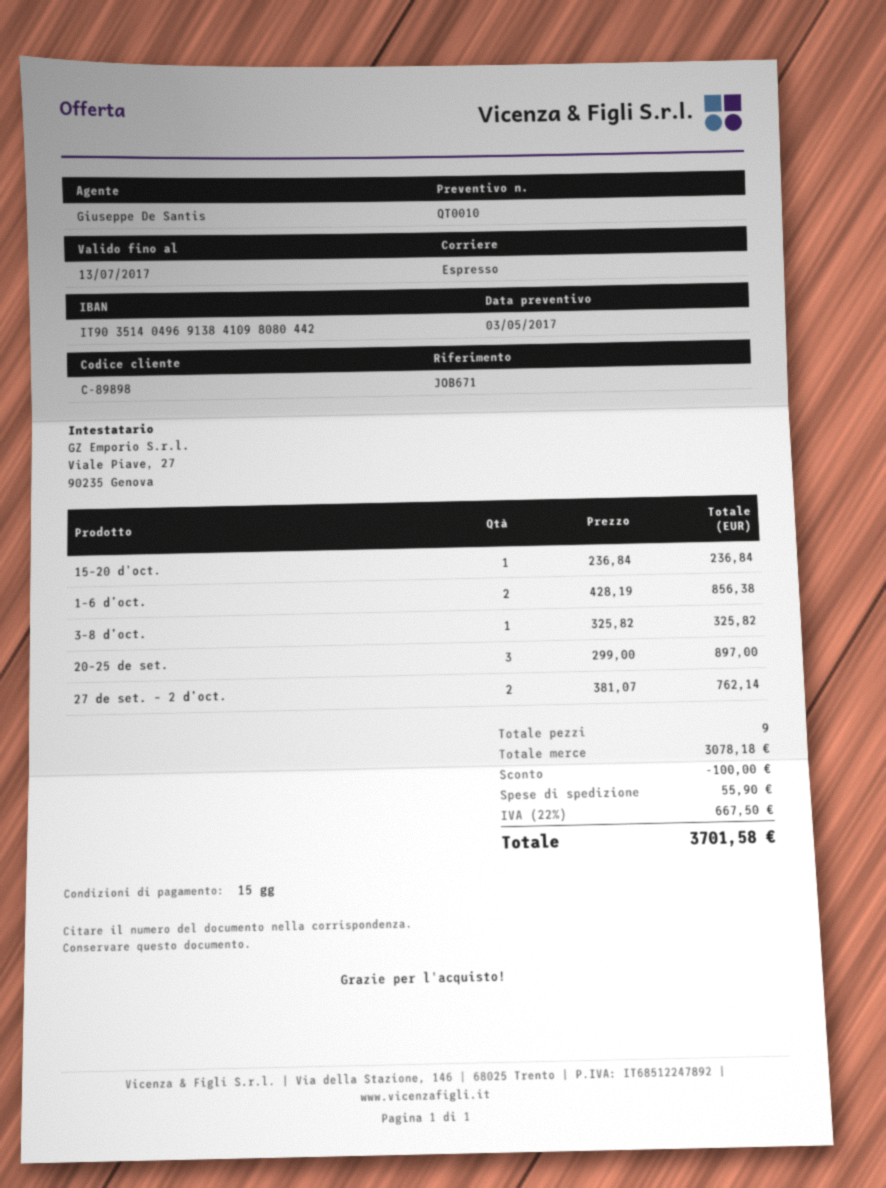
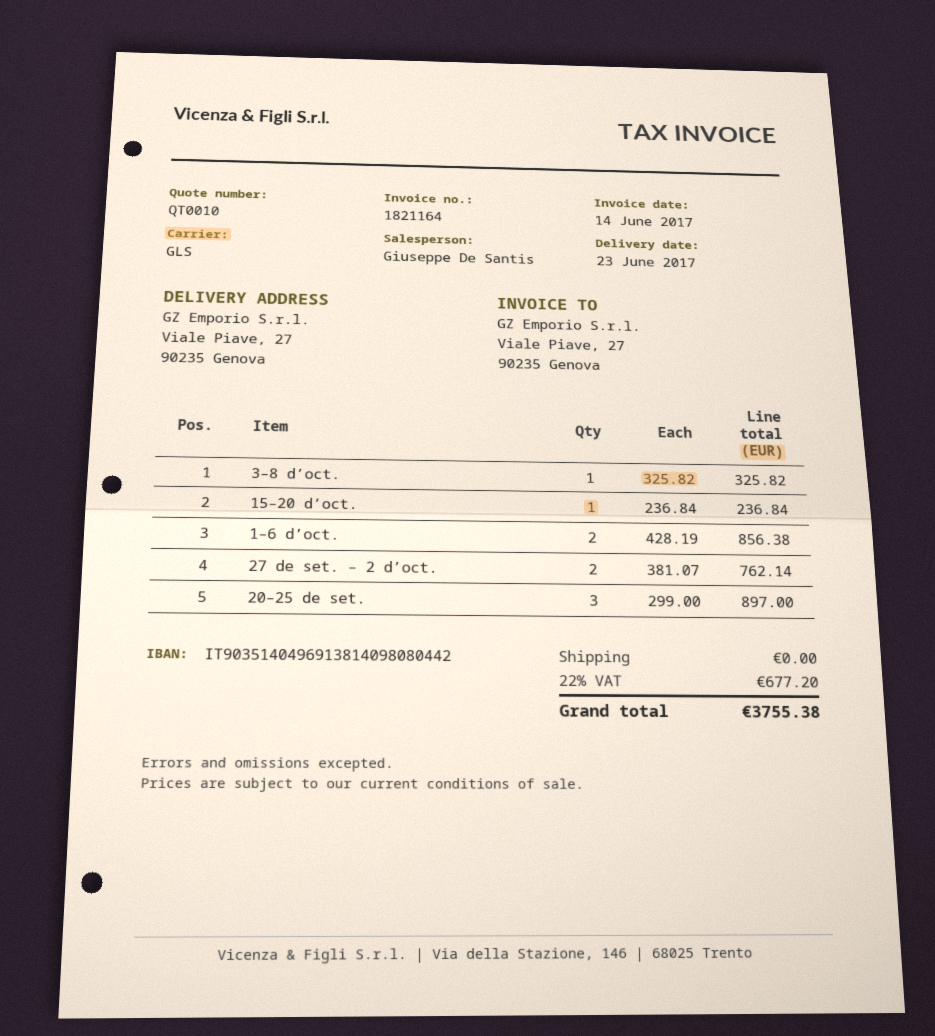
bank account: IT9035140496913841098080442 -> IT9035140496913814098080442
shipping method: express -> GLS
discount: 100.00 -> none
shipping: 55.90 -> 0.00
tax: 22% = 667.50 -> 22% = 677.20
total: 3701.58 -> 3755.38

